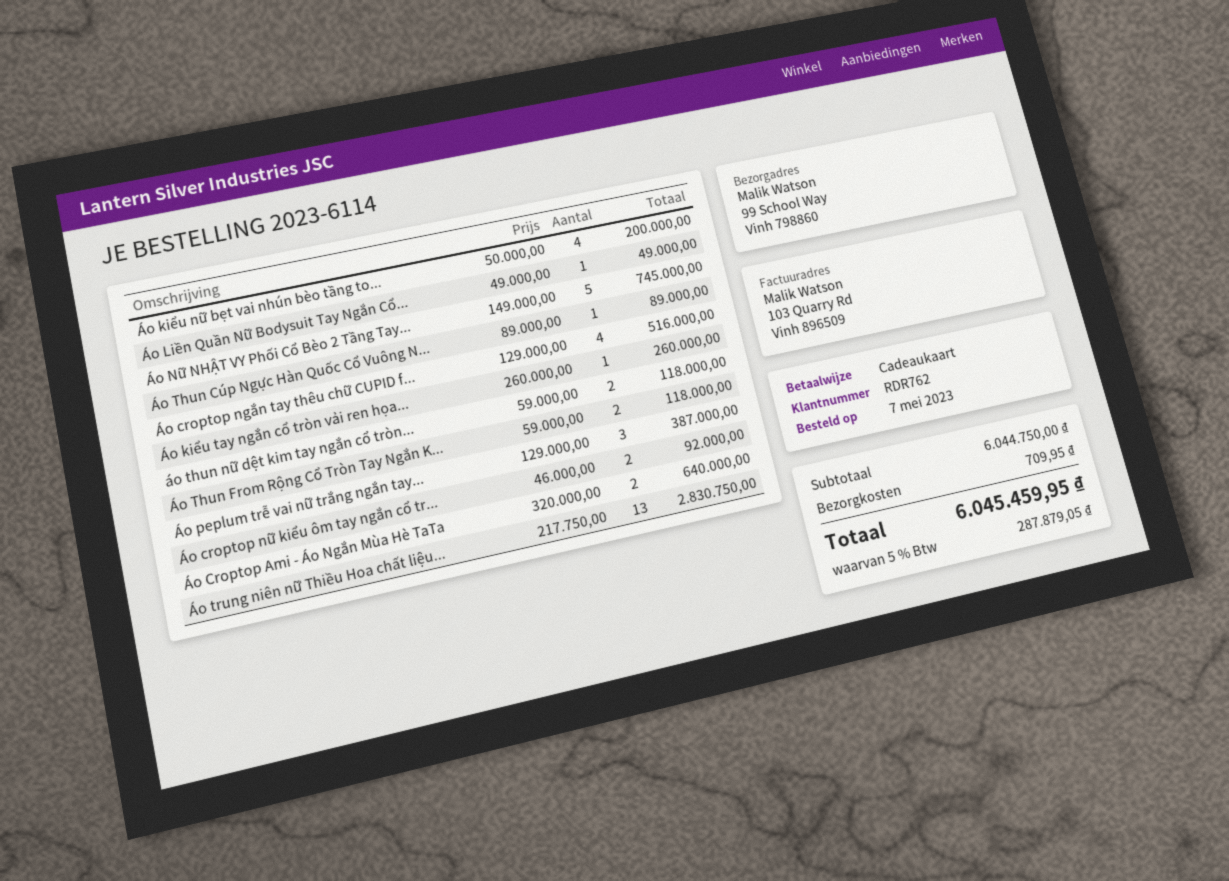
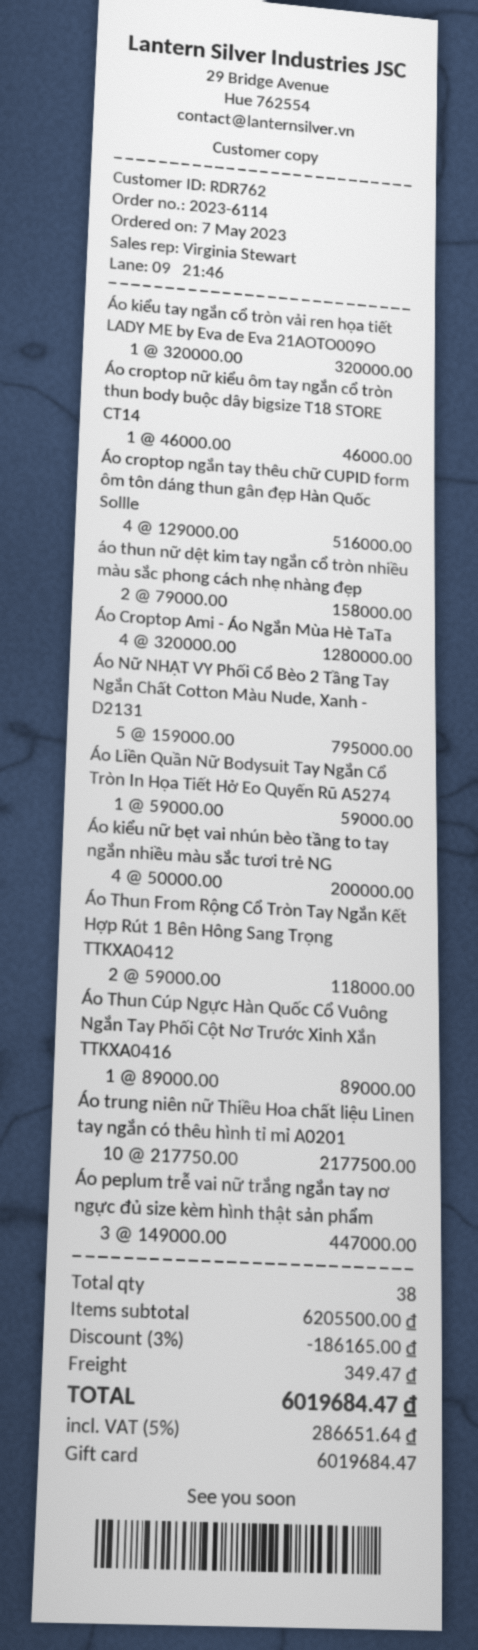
Áo Liền Quần Nữ Bodysuit Tay Ngắn Cổ...: 1 x 49000.00 = 49000.00 -> 1 x 59000.00 = 59000.00
Áo Nữ NHẬT VY Phối Cổ Bèo 2 Tầng Tay...: 5 x 149000.00 = 745000.00 -> 5 x 159000.00 = 795000.00
Áo kiểu tay ngắn cổ tròn vải ren họa...: 1 x 260000.00 = 260000.00 -> 1 x 320000.00 = 320000.00
áo thun nữ dệt kim tay ngắn cổ tròn...: 2 x 59000.00 = 118000.00 -> 2 x 79000.00 = 158000.00
Áo peplum trễ vai nữ trắng ngắn tay...: 3 x 129000.00 = 387000.00 -> 3 x 149000.00 = 447000.00
Áo croptop nữ kiểu ôm tay ngắn cổ tr...: 2 x 46000.00 = 92000.00 -> 1 x 46000.00 = 46000.00
Áo Croptop Ami - Áo Ngắn Mùa Hè TaTa: 2 x 320000.00 = 640000.00 -> 4 x 320000.00 = 1280000.00
Áo trung niên nữ Thiều Hoa chất liệu...: 13 x 217750.00 = 2830750.00 -> 10 x 217750.00 = 2177500.00
subtotal: 6044750.00 -> 6205500.00
discount: none -> 3% = 186165.00
shipping: 709.95 -> 349.47
tax: 5% = 287879.05 -> 5% = 286651.64
total: 6045459.95 -> 6019684.47

